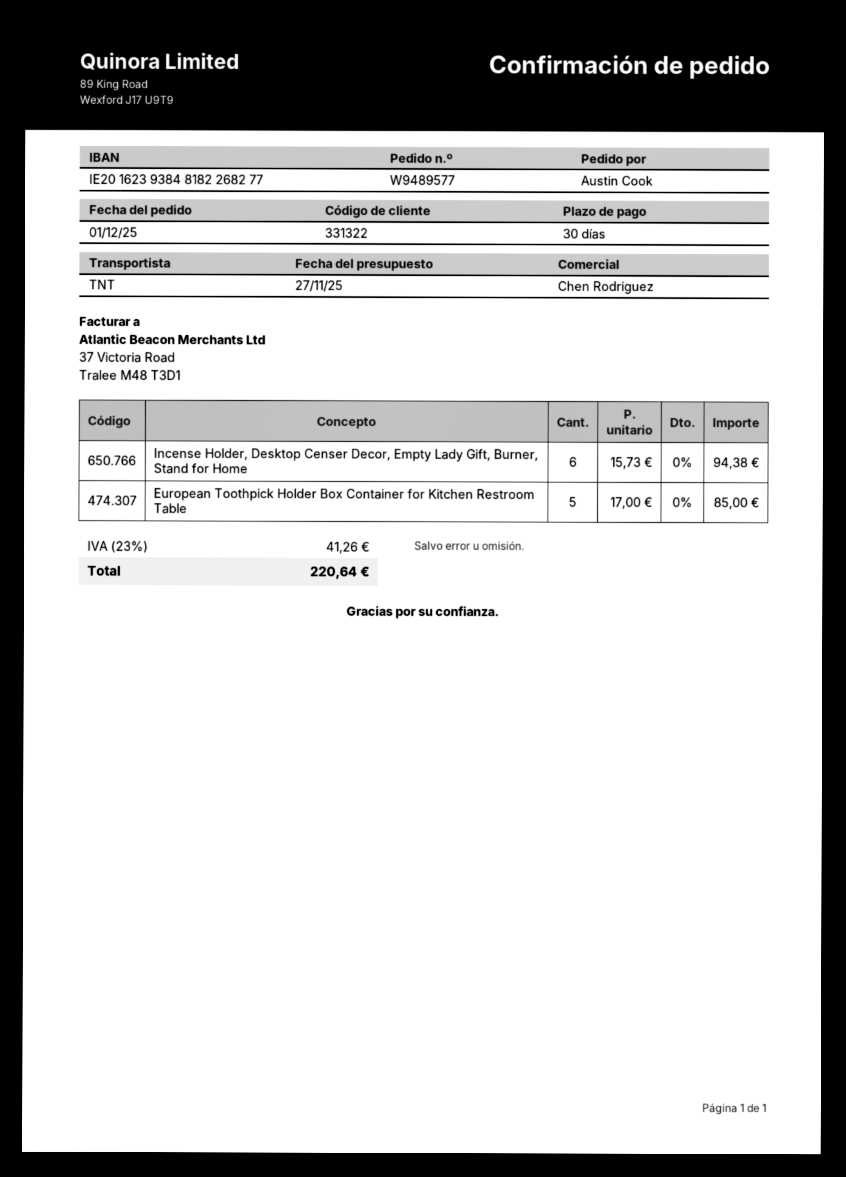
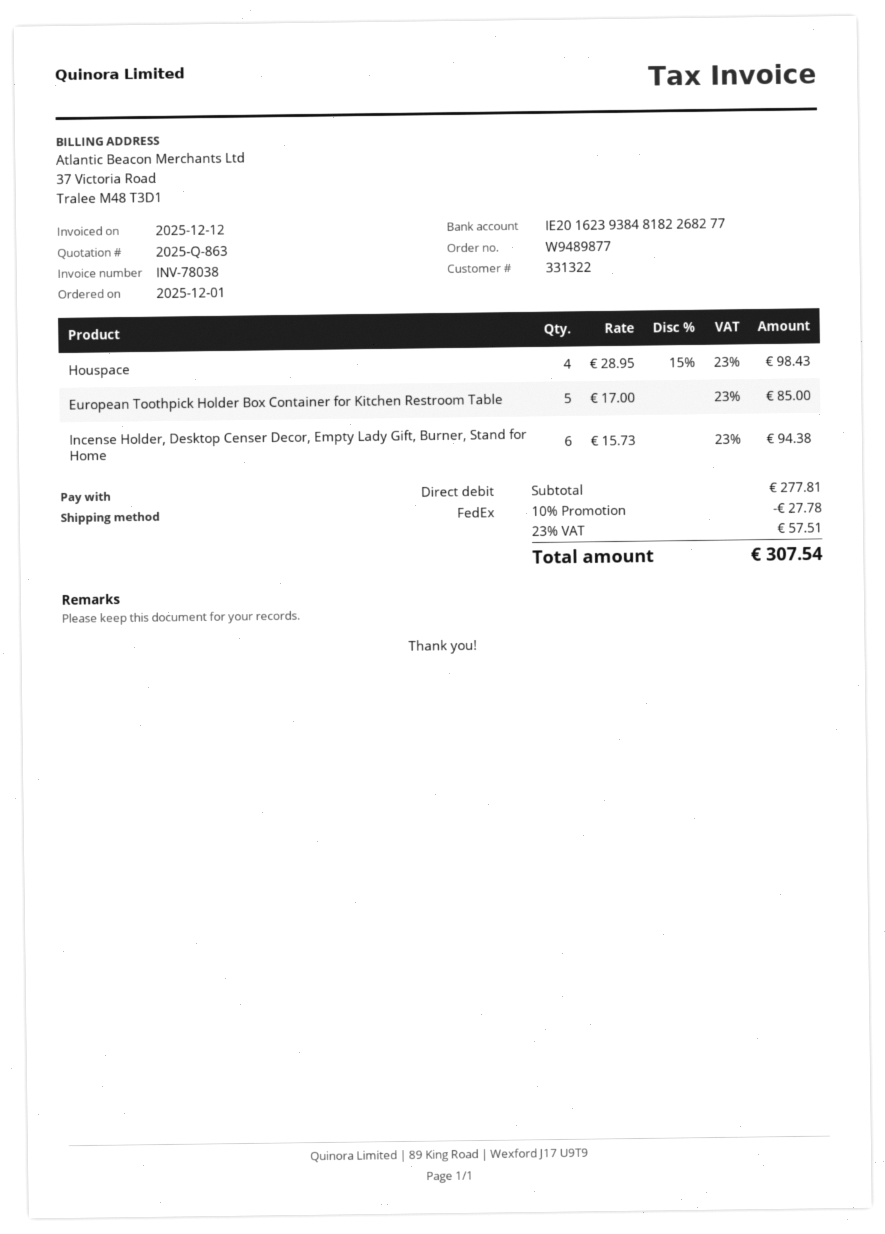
order number: W9489577 -> W9489877
shipping method: TNT -> FedEx
Houspace: none -> 4 x 28.95 - 15% = 98.43
discount: none -> 10% = 27.78
tax: 23% = 41.26 -> 23% = 57.51
total: 220.64 -> 307.54

